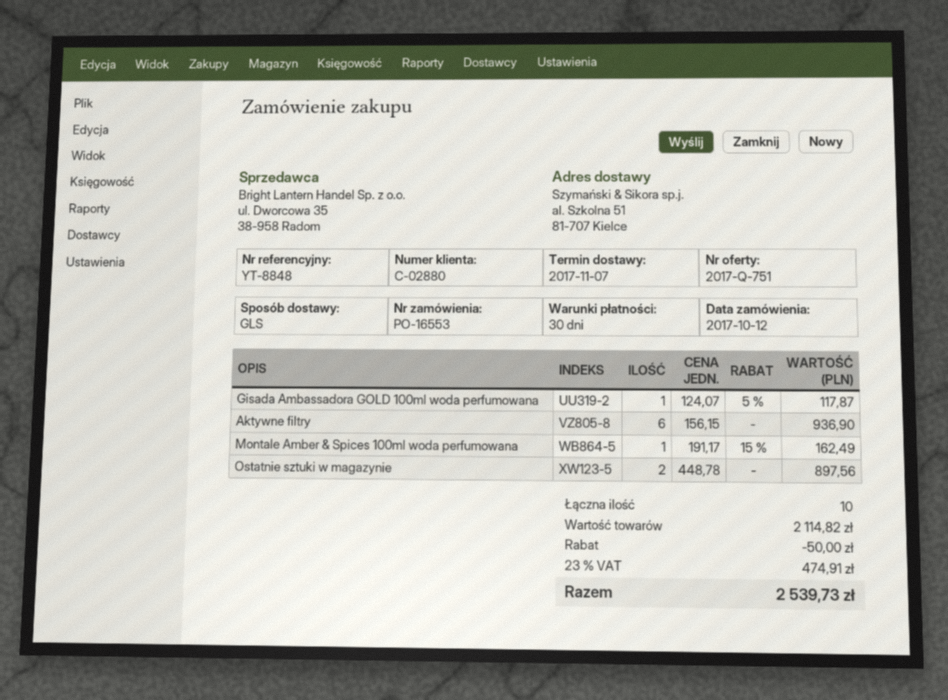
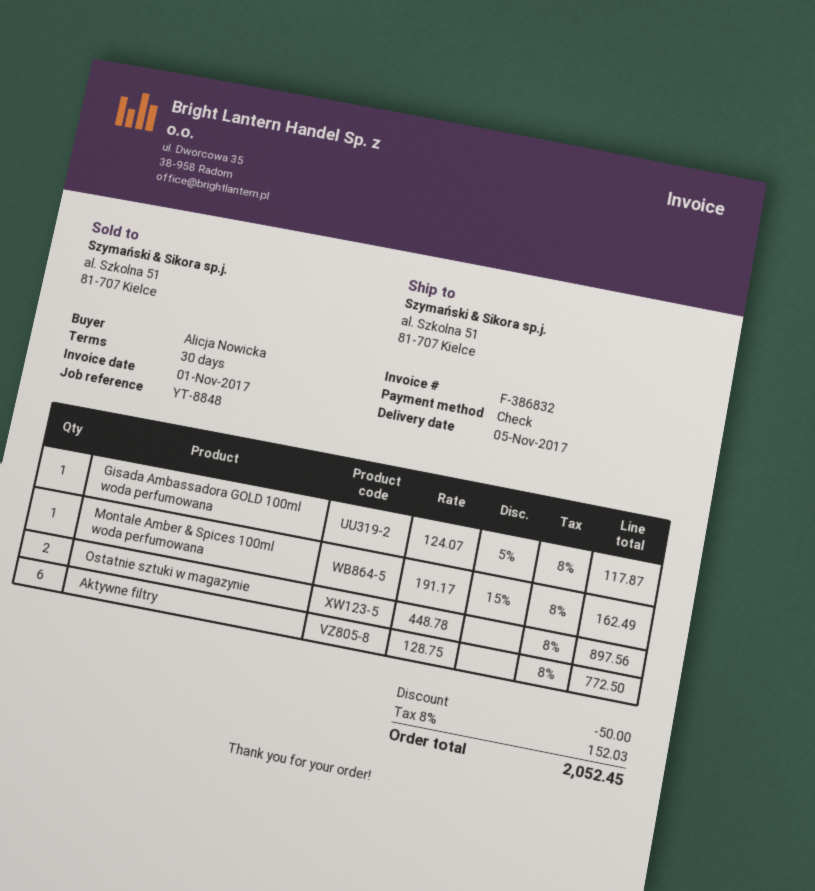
delivery date: 2017-11-07 -> 2017-11-05
Aktywne filtry: 6 x 156.15 = 936.90 -> 6 x 128.75 = 772.50
tax: 23% = 474.91 -> 8% = 152.03
total: 2539.73 -> 2052.45

